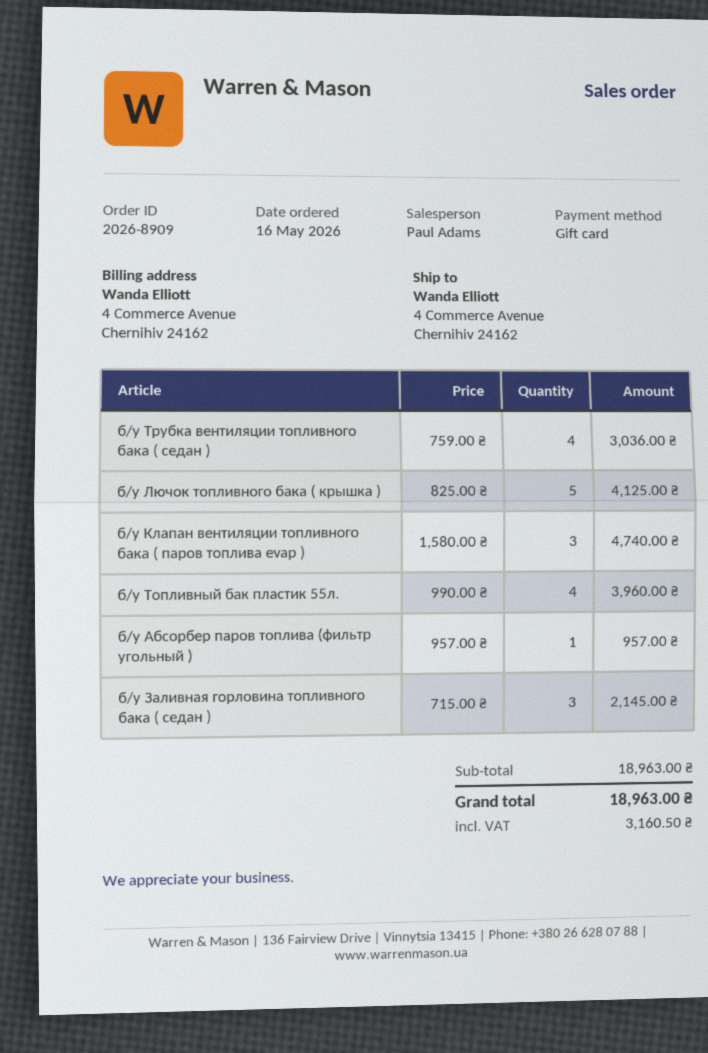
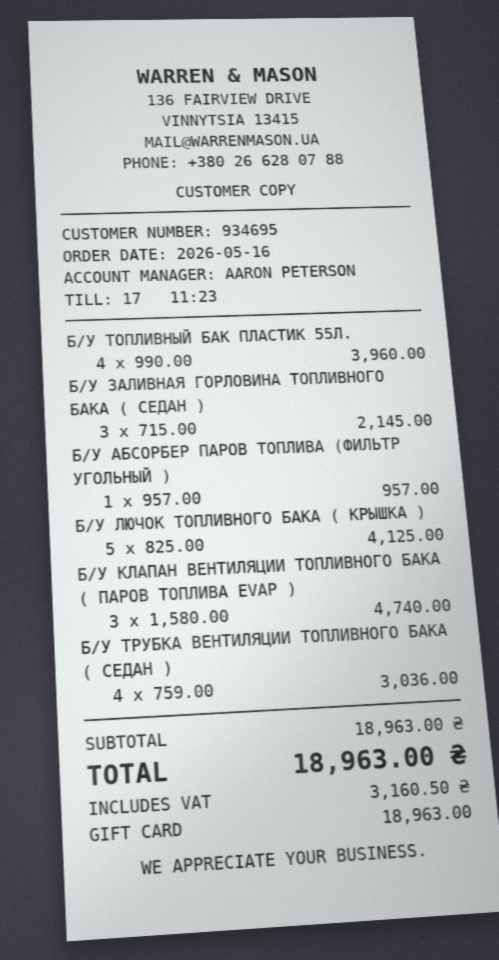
sales rep: Paul Adams -> AARON PETERSON

